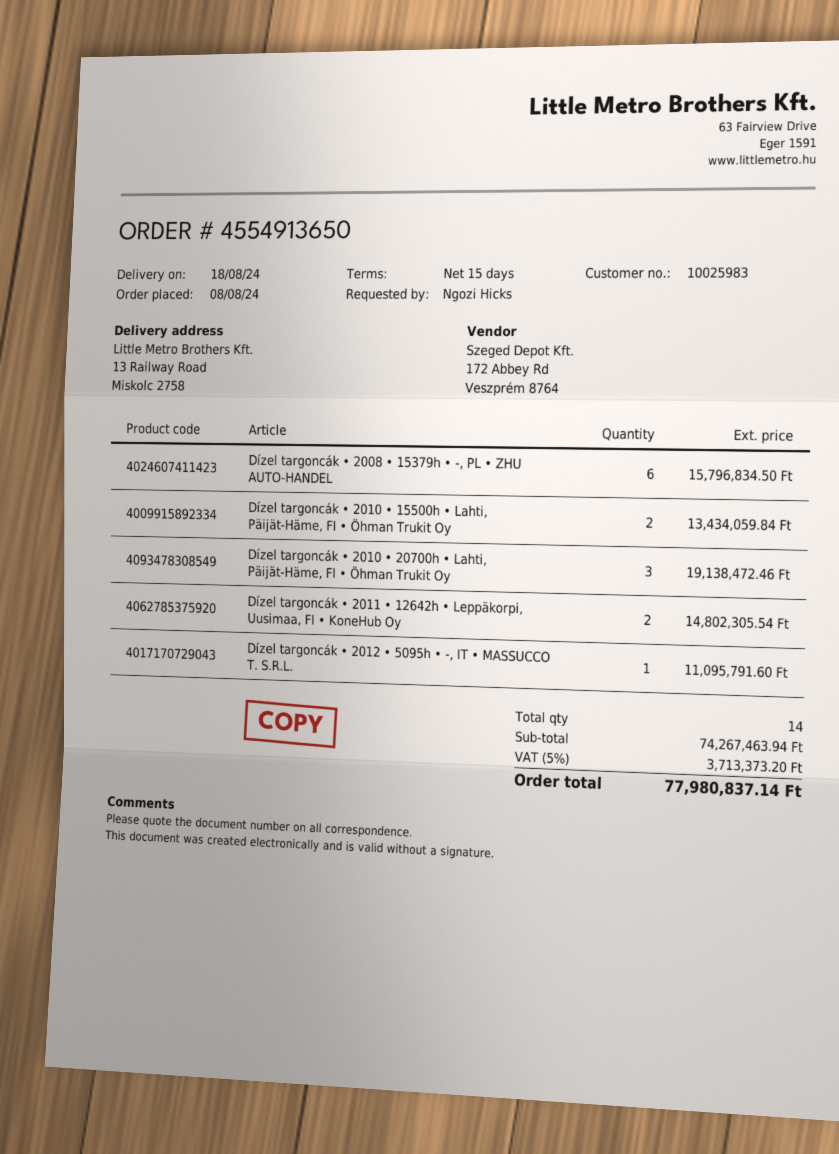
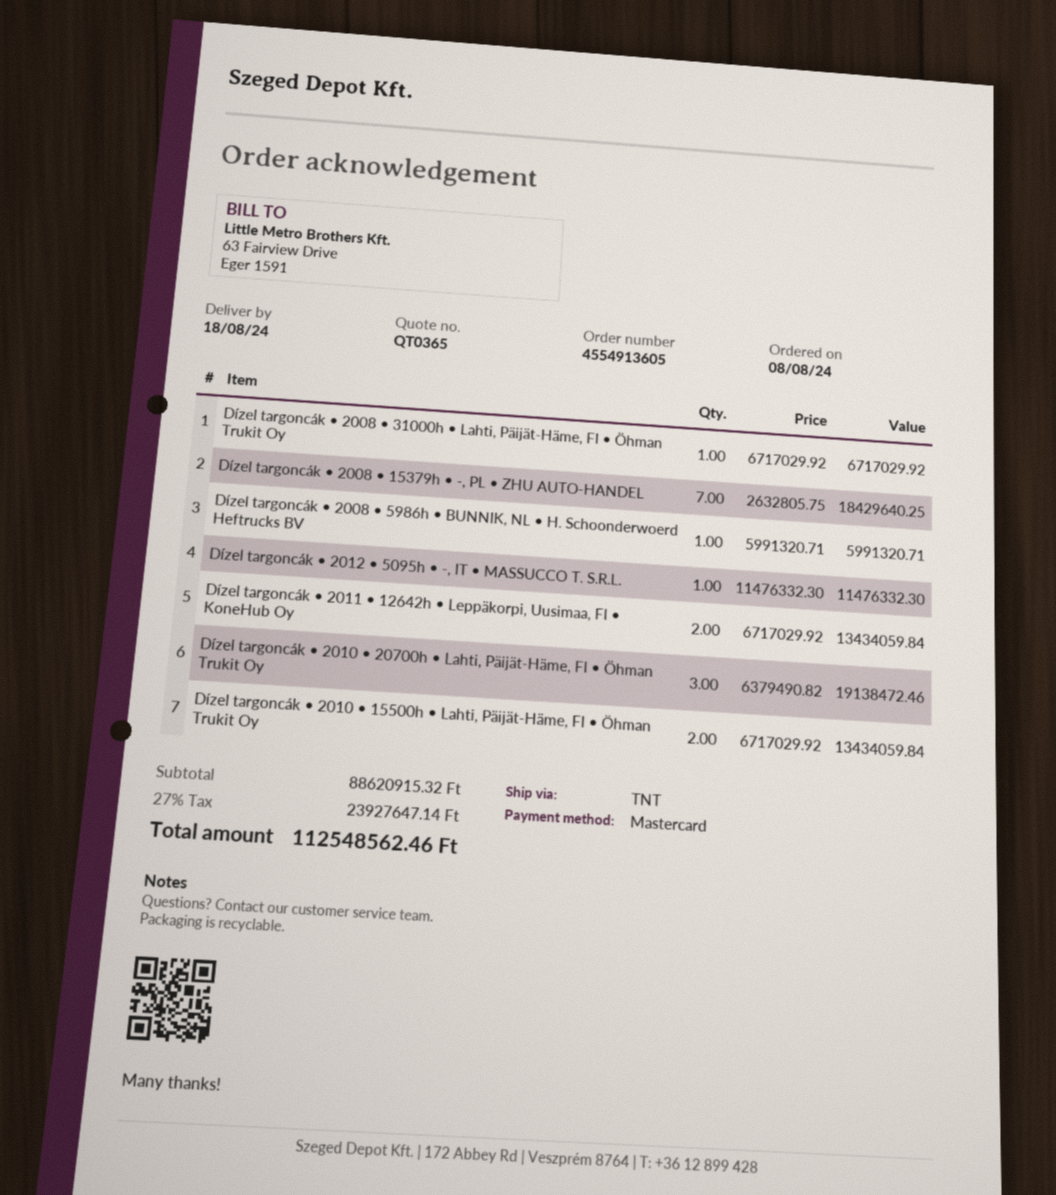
order number: 4554913650 -> 4554913605
Dízel targoncák • 2008 • 15379h • -, PL • ZHU AUTO-HANDEL: 6 for 15796834.50 -> 7 for 18429640.25
Dízel targoncák • 2011 • 12642h • Leppäkorpi, Uusimaa, FI • KoneHub Oy: 2 for 14802305.54 -> 2 for 13434059.84
Dízel targoncák • 2012 • 5095h • -, IT • MASSUCCO T. S.R.L.: 1 for 11095791.60 -> 1 for 11476332.30
Dízel targoncák • 2008 • 31000h • Lahti, Päijät-Häme, FI • Öhman Trukit Oy: none -> 1 for 6717029.92
Dízel targoncák • 2008 • 5986h • BUNNIK, NL • H. Schoonderwoerd Heftrucks BV: none -> 1 for 5991320.71
subtotal: 74267463.94 -> 88620915.32
tax: 5% = 3713373.20 -> 27% = 23927647.14
total: 77980837.14 -> 112548562.46

